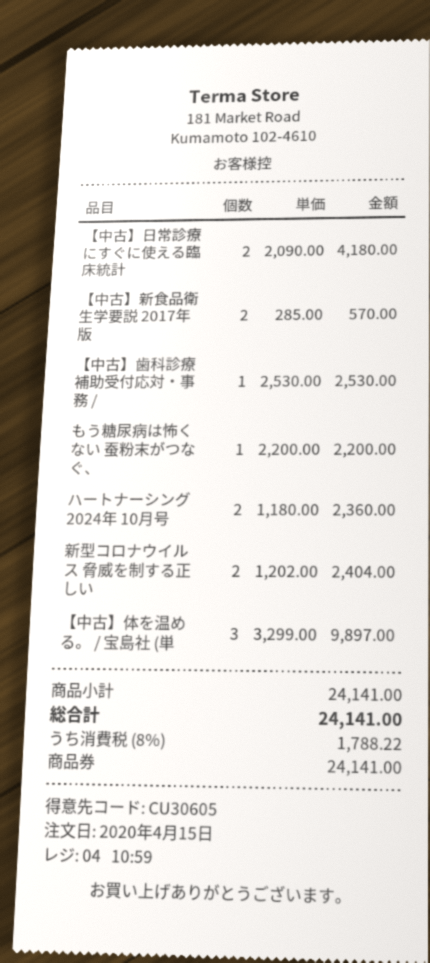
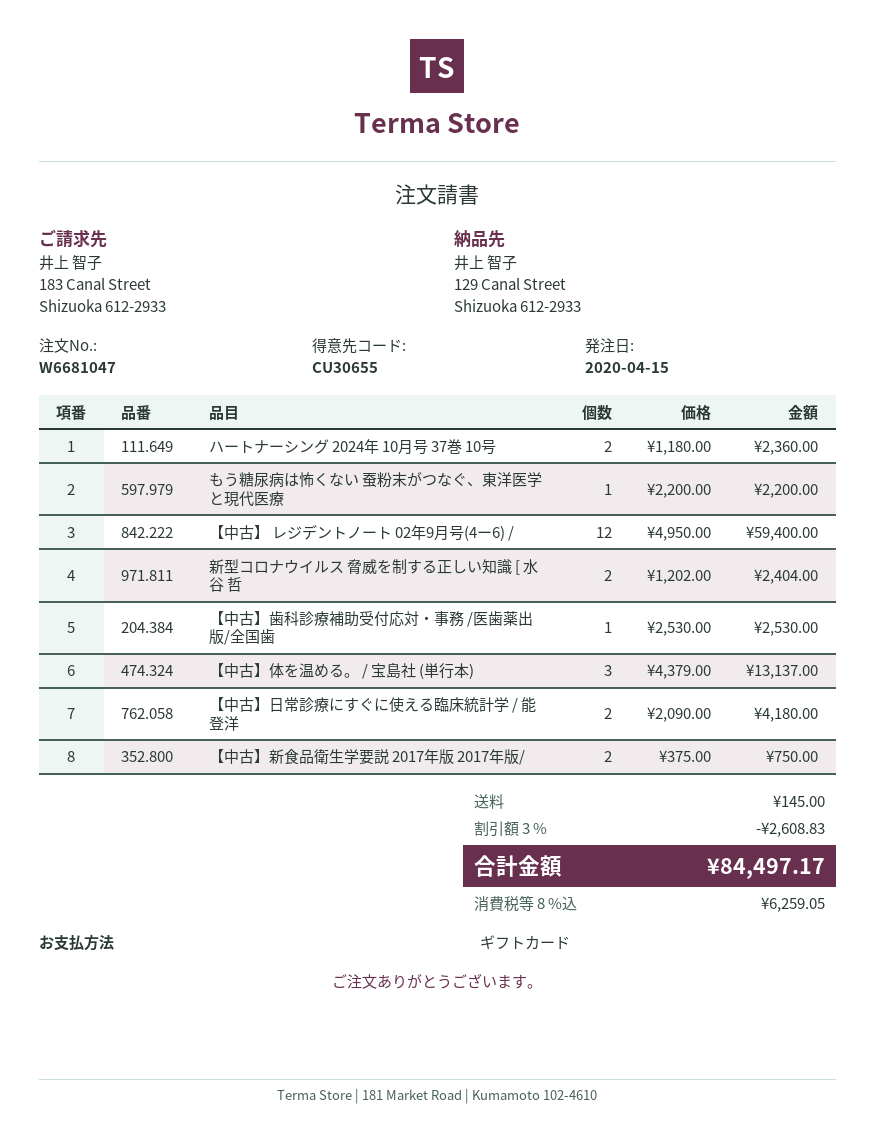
customer number: CU30605 -> CU30655
【中古】新食品衛生学要説 2017年版: 2 x 285.00 = 570.00 -> 2 x 375.00 = 750.00
【中古】体を温める。 / 宝島社 (単: 3 x 3299.00 = 9897.00 -> 3 x 4379.00 = 13137.00
【中古】 レジデントノート 02年9月号(4ー6) /: none -> 12 x 4950.00 = 59400.00
discount: none -> 3% = 2608.83
shipping: none -> 145.00
tax: 8% = 1788.22 -> 8% = 6259.05
total: 24141.00 -> 84497.17

